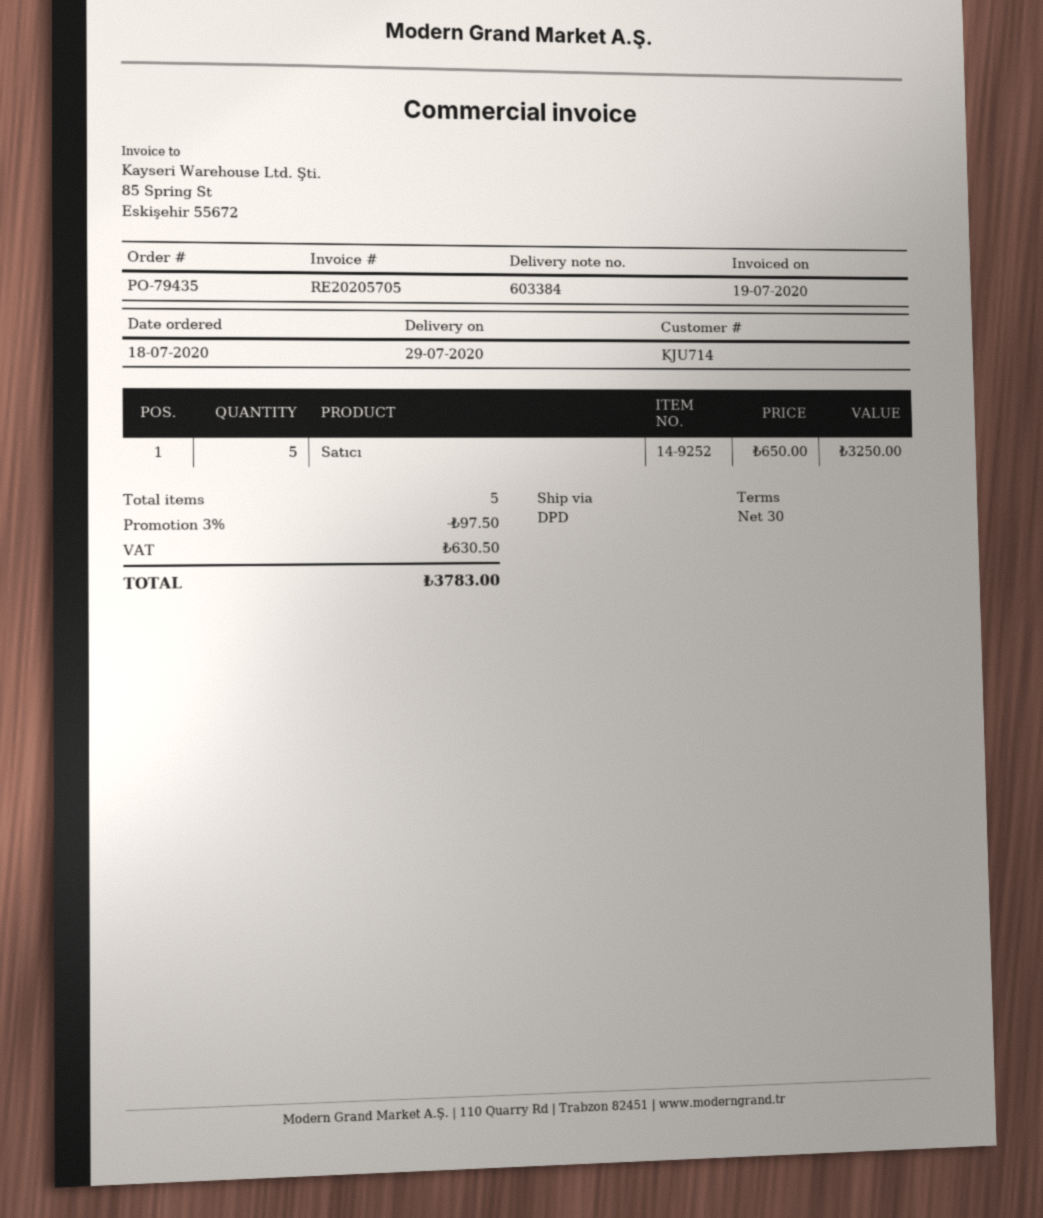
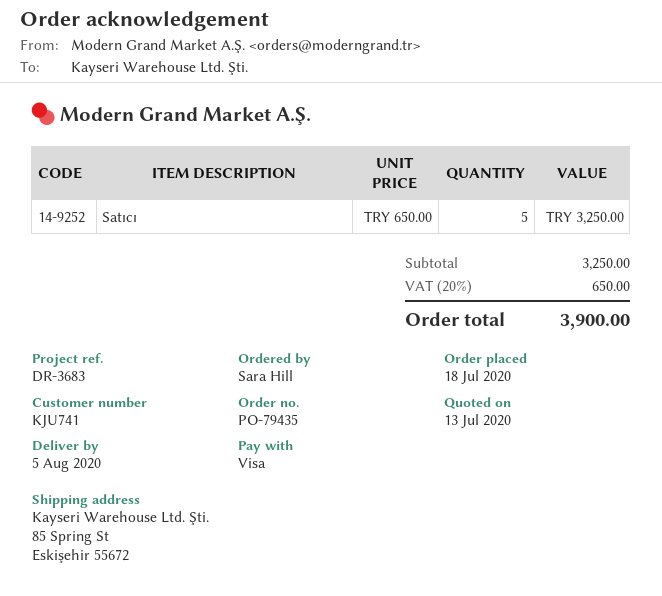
delivery date: 2020-07-29 -> 2020-08-05
customer number: KJU714 -> KJU741
discount: 3% = 97.50 -> none
tax: 630.50 -> 650.00
total: 3783.00 -> 3900.00

